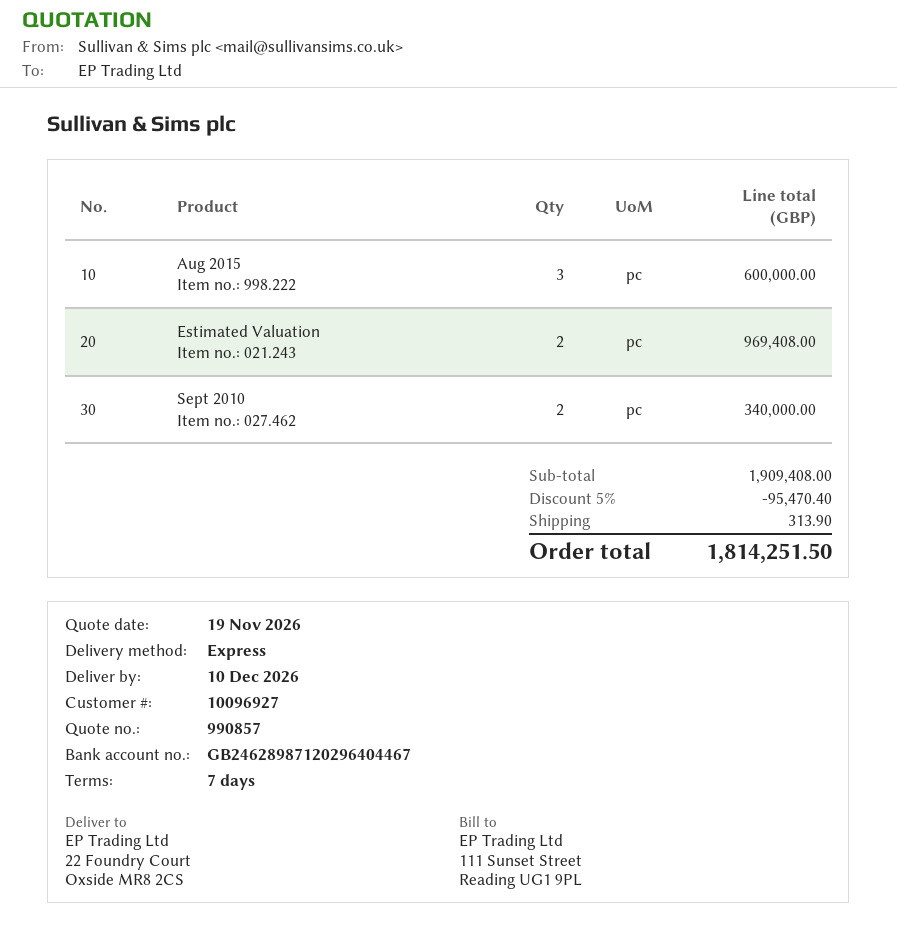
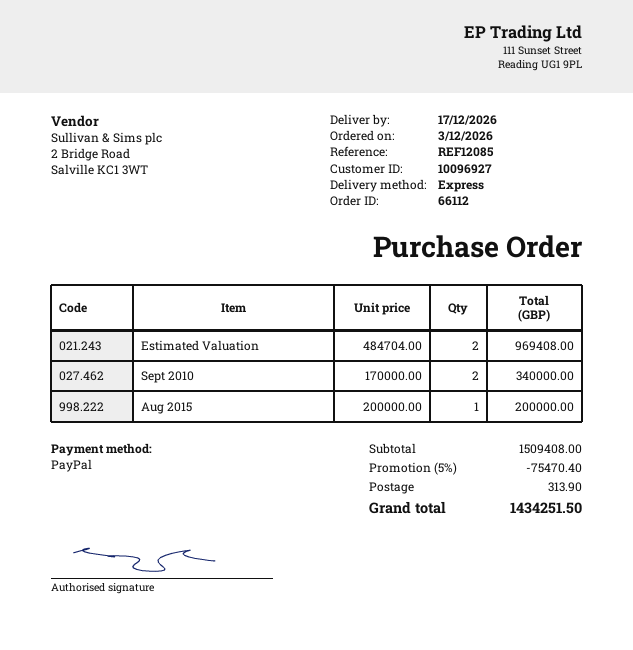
delivery date: 2026-12-10 -> 2026-12-17
Aug 2015: 3 for 600000.00 -> 1 for 200000.00
subtotal: 1909408.00 -> 1509408.00
discount: 5% = 95470.40 -> 5% = 75470.40
total: 1814251.50 -> 1434251.50

